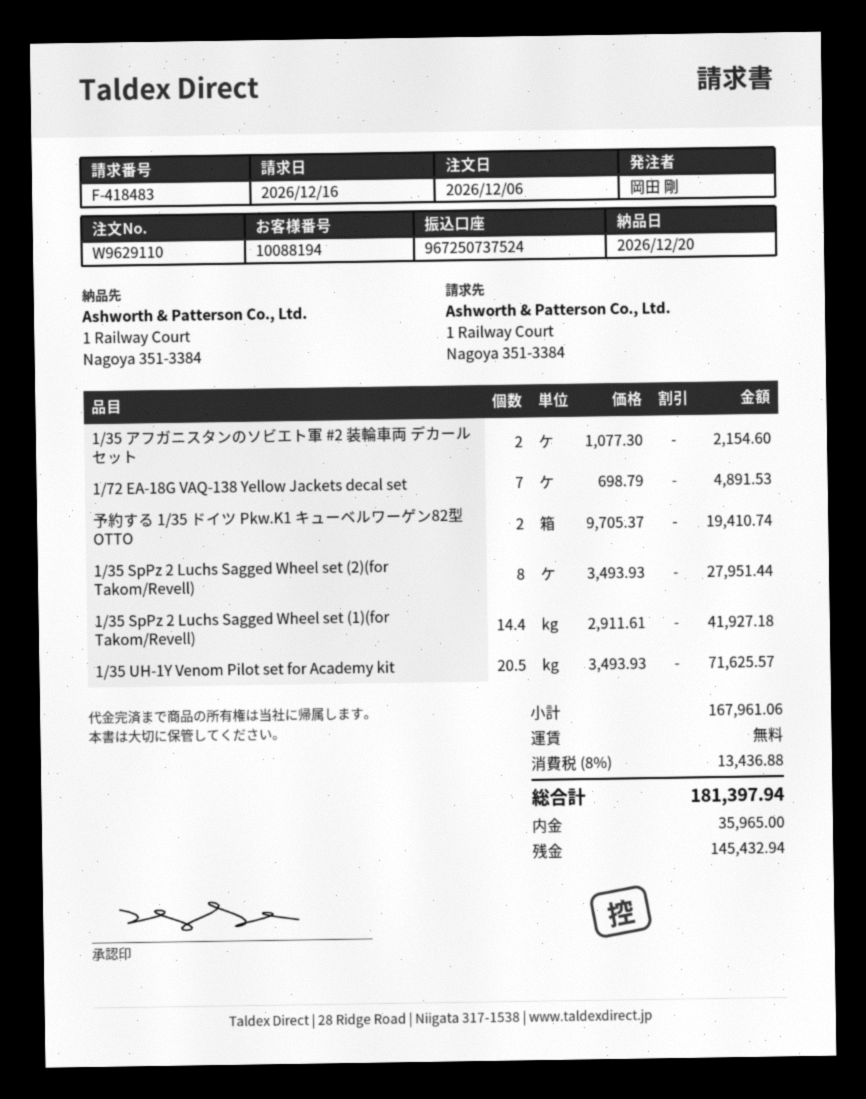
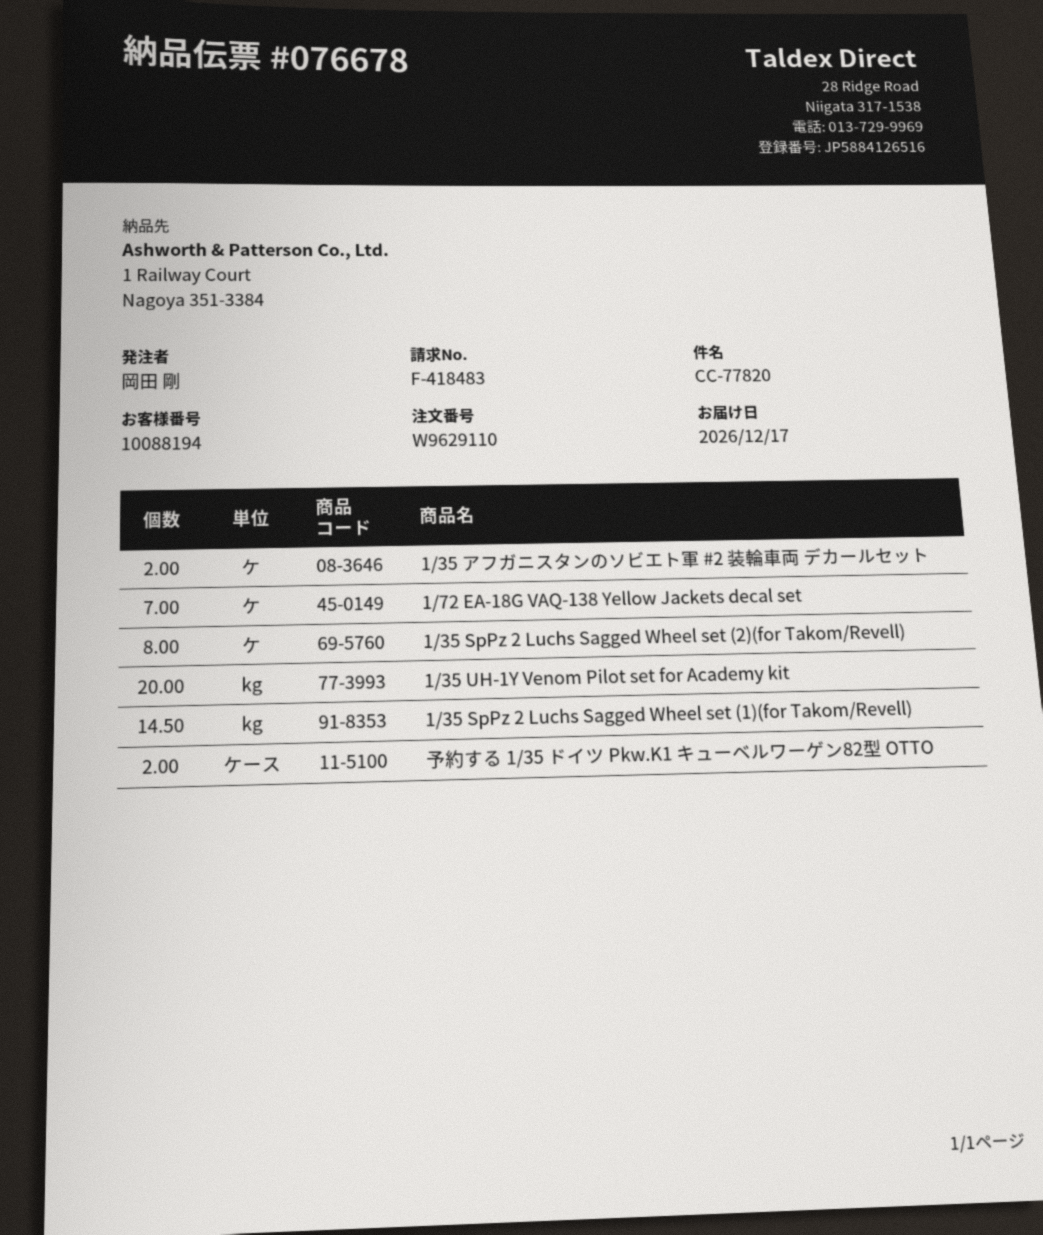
delivery date: 2026-12-20 -> 2026-12-17
1/35 SpPz 2 Luchs Sagged Wheel set (1)(for Takom/Revell): 14.4 -> 14.5
1/35 UH-1Y Venom Pilot set for Academy kit: 20.5 -> 20

